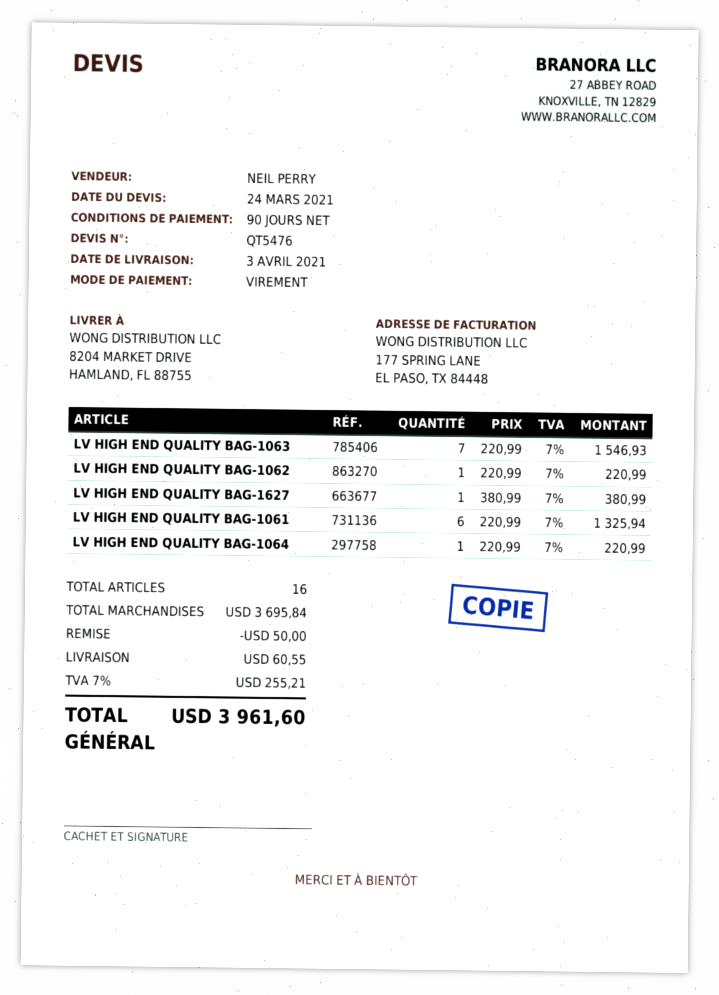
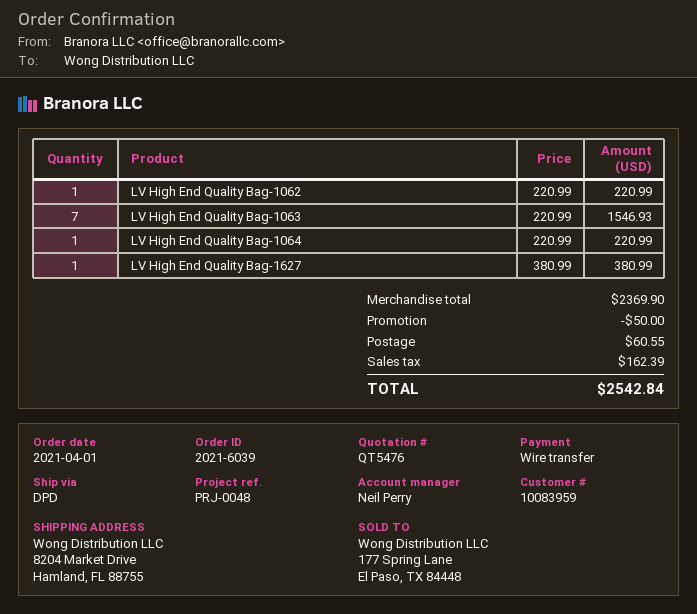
LV HIGH END QUALITY BAG-1061: 6 x 220.99 = 1325.94 -> none
subtotal: 3695.84 -> 2369.90
tax: 255.21 -> 162.39
total: 3961.60 -> 2542.84

